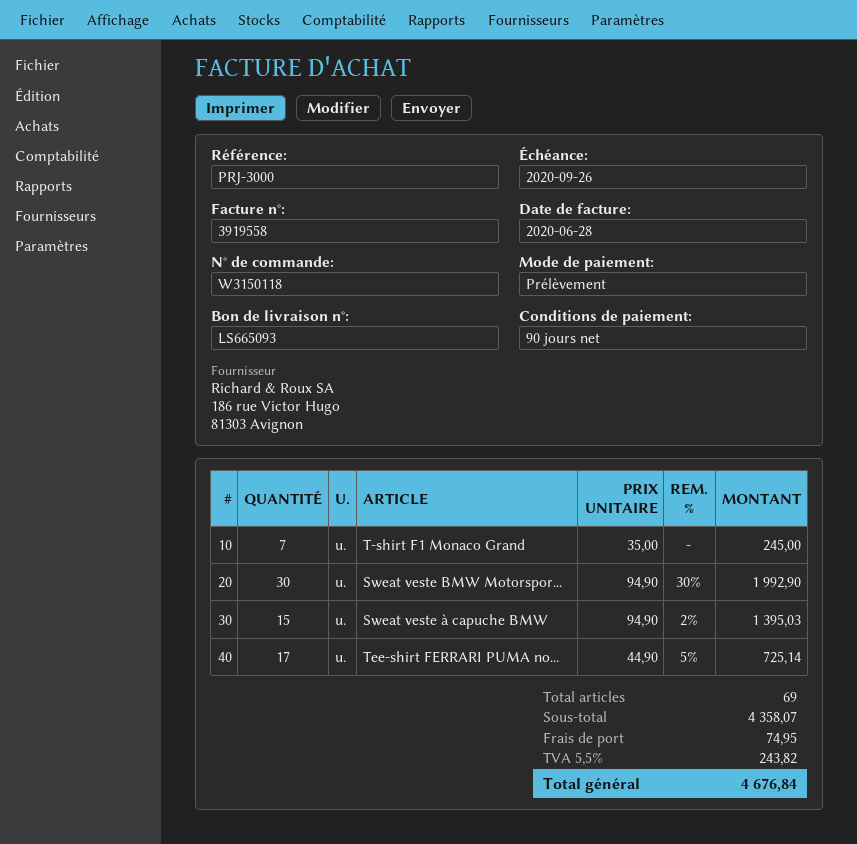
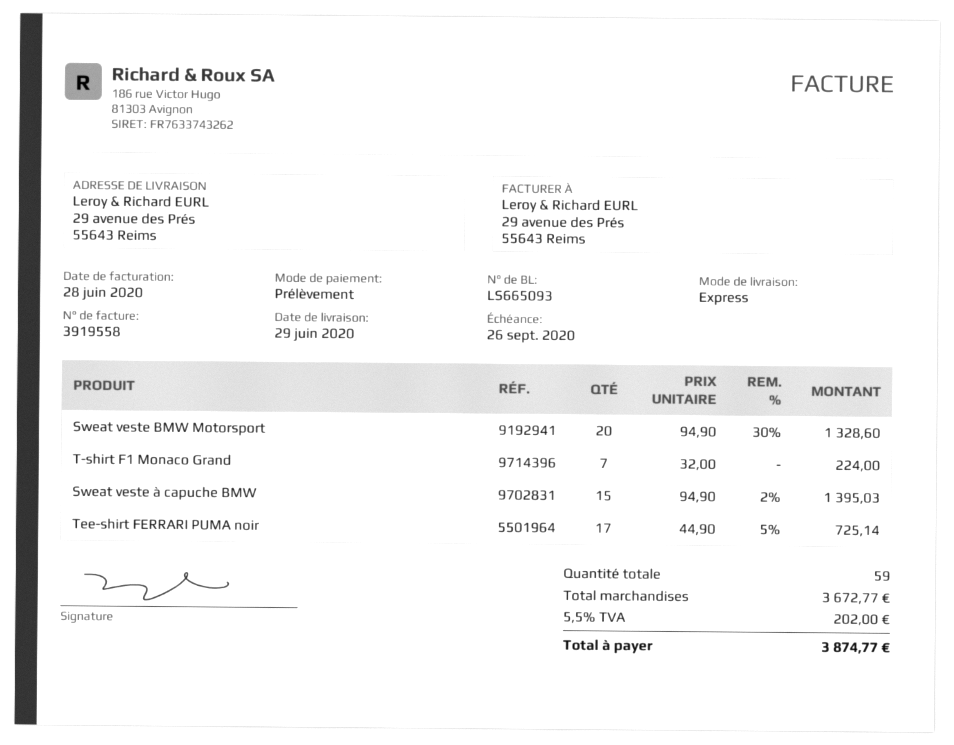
T-shirt F1 Monaco Grand: 7 x 35.00 = 245.00 -> 7 x 32.00 = 224.00
Sweat veste BMW Motorspor...: 30 x 94.90 - 30% = 1992.90 -> 20 x 94.90 - 30% = 1328.60
total quantity: 69 -> 59
subtotal: 4358.07 -> 3672.77
shipping: 74.95 -> none
tax: 5.5% = 243.82 -> 5.5% = 202.00
total: 4676.84 -> 3874.77

